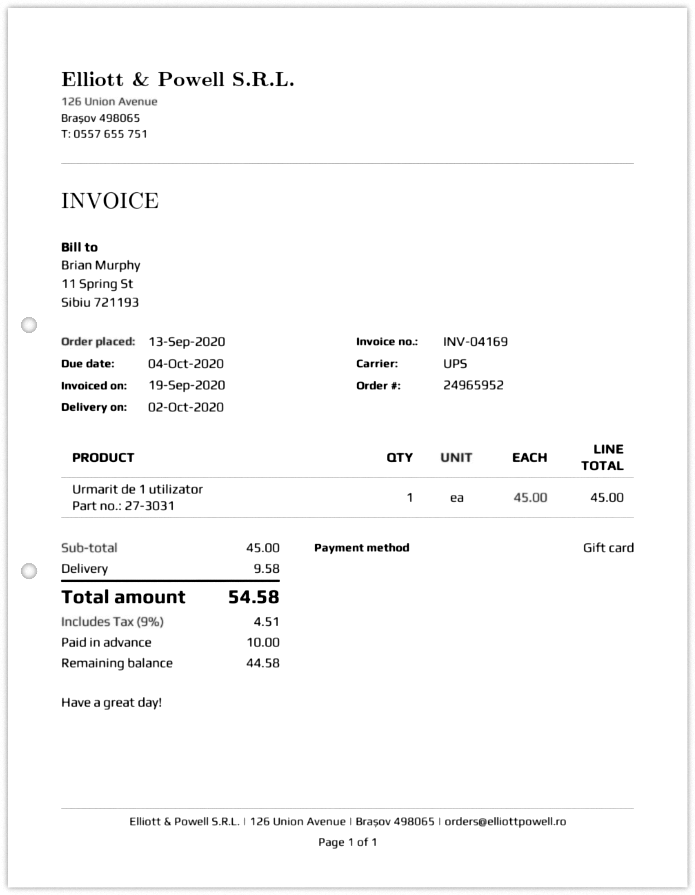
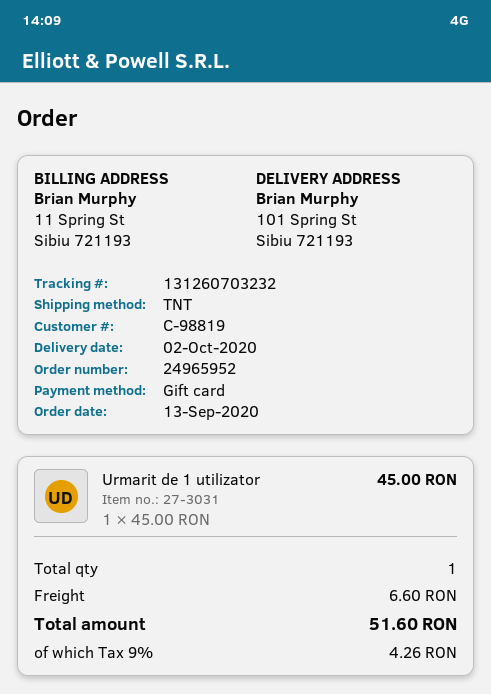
shipping method: UPS -> TNT
shipping: 9.58 -> 6.60
tax: 9% = 4.51 -> 9% = 4.26
total: 54.58 -> 51.60

